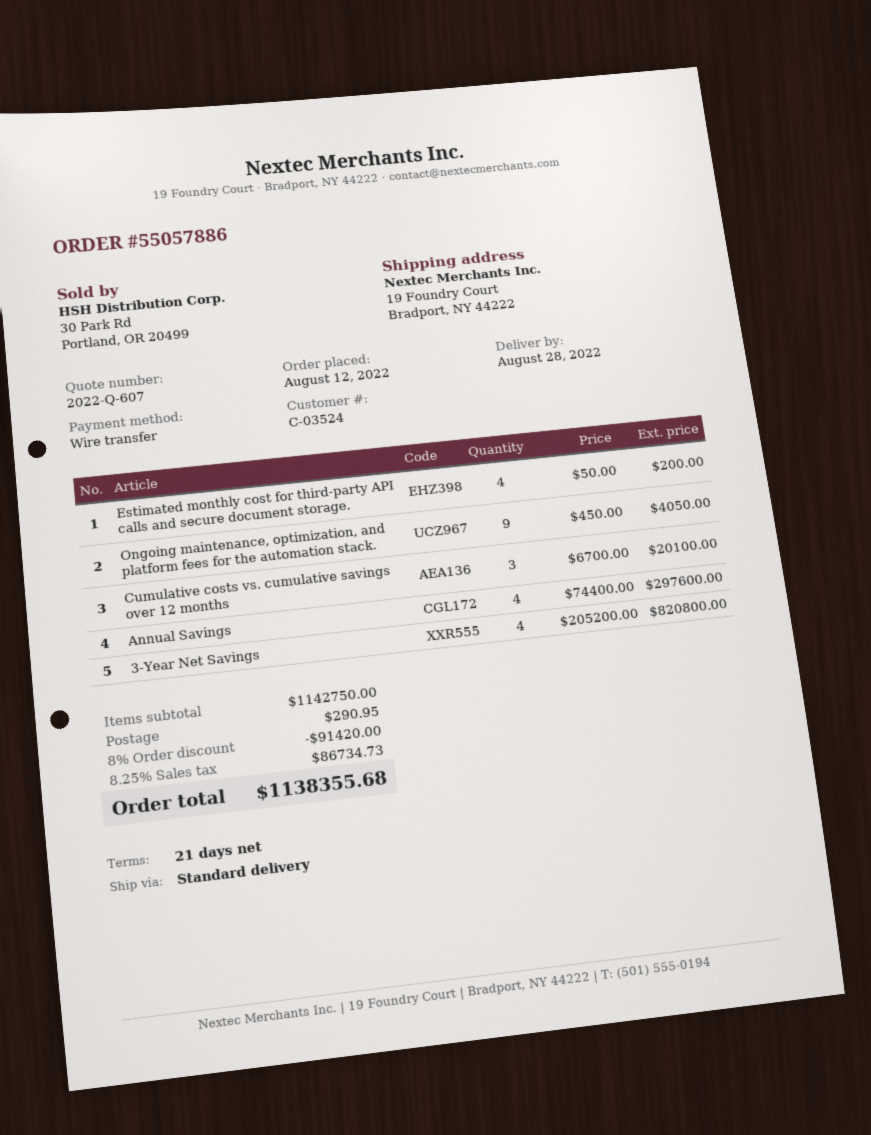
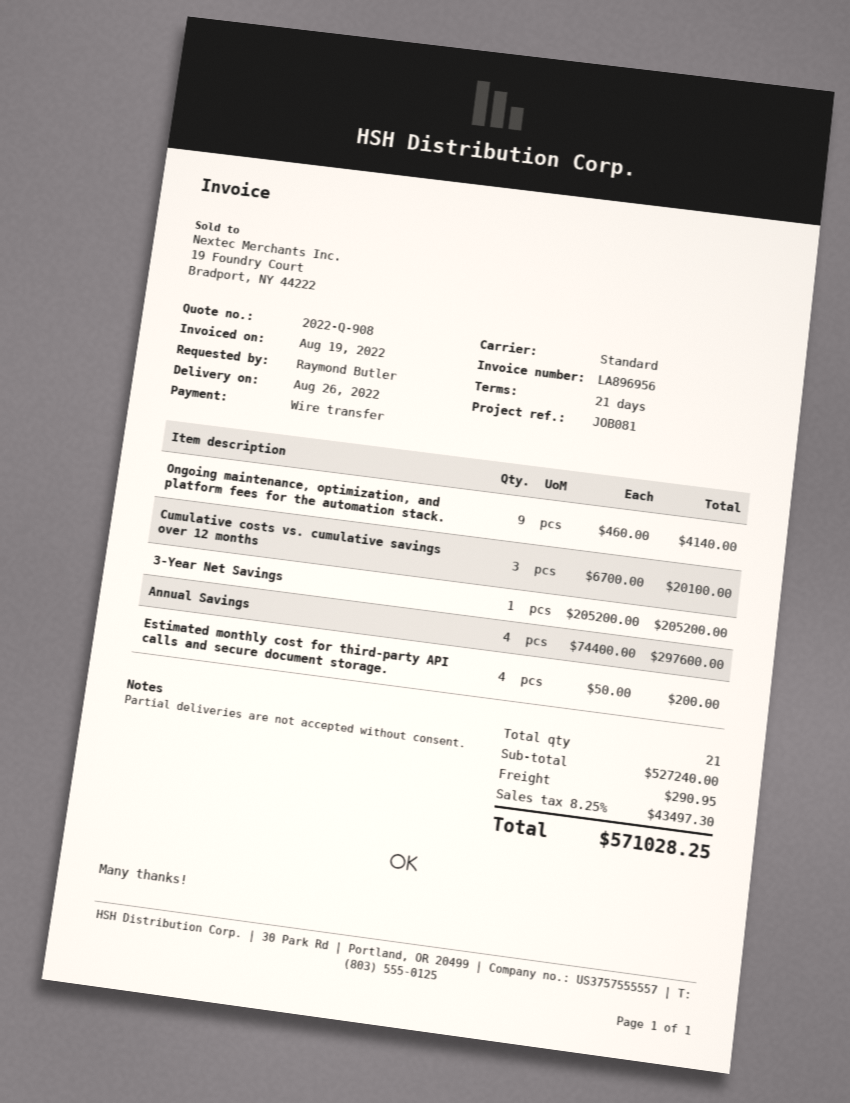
quote number: 2022-Q-607 -> 2022-Q-908
delivery date: 2022-08-28 -> 2022-08-26
Ongoing maintenance, optimization, and platform fees for the automation stack.: 9 x 450.00 = 4050.00 -> 9 x 460.00 = 4140.00
3-Year Net Savings: 4 x 205200.00 = 820800.00 -> 1 x 205200.00 = 205200.00
subtotal: 1142750.00 -> 527240.00
discount: 8% = 91420.00 -> none
tax: 8.25% = 86734.73 -> 8.25% = 43497.30
total: 1138355.68 -> 571028.25

